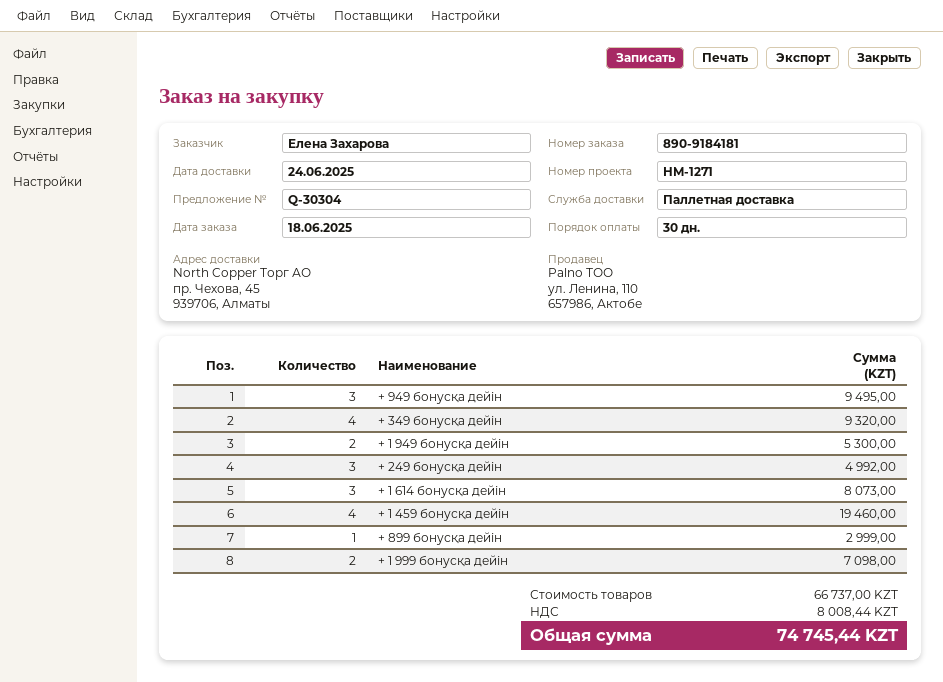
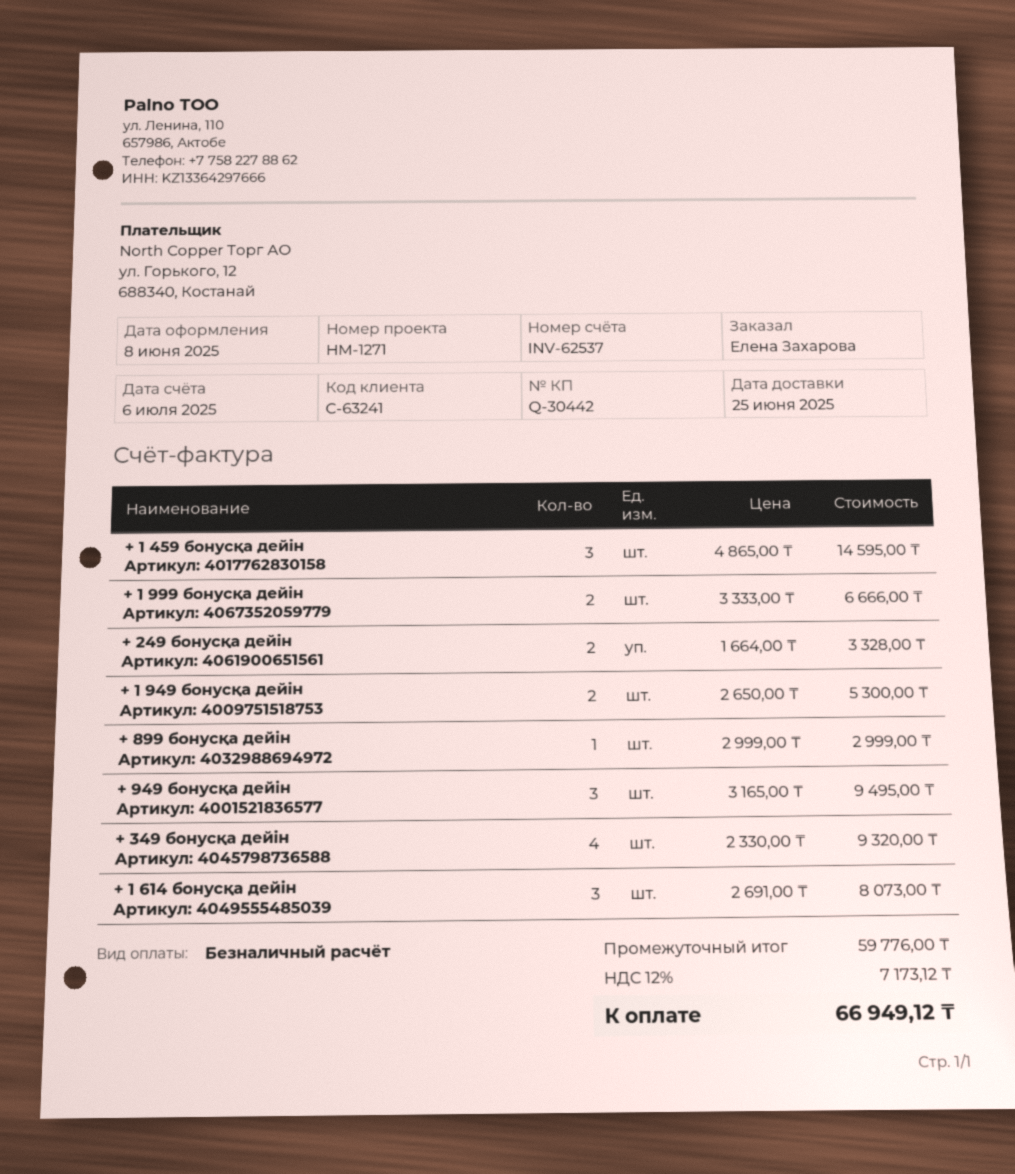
quote number: Q-30304 -> Q-30442
order date: 2025-06-18 -> 2025-06-08
delivery date: 2025-06-24 -> 2025-06-25
+ 249 бонусқа дейін: 3 for 4992.00 -> 2 for 3328.00
+ 1 459 бонусқа дейін: 4 for 19460.00 -> 3 for 14595.00
+ 1 999 бонусқа дейін: 2 for 7098.00 -> 2 for 6666.00
subtotal: 66737.00 -> 59776.00
tax: 8008.44 -> 7173.12
total: 74745.44 -> 66949.12

